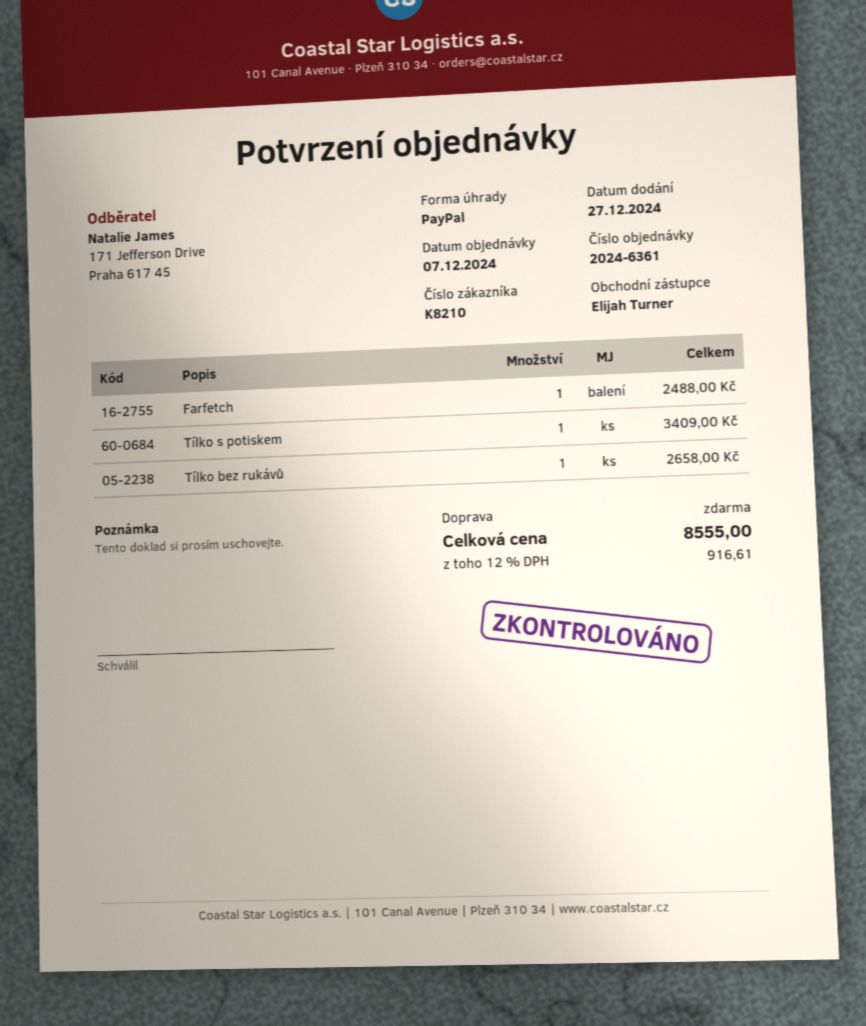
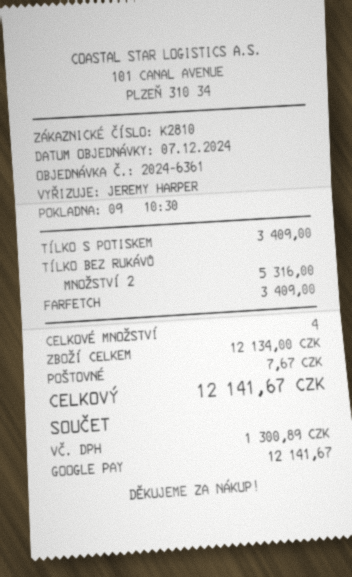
customer number: K8210 -> K2810
sales rep: Elijah Turner -> JEREMY HARPER
payment method: PayPal -> Google Pay
Farfetch: 1 for 2488.00 -> 1 for 3409.00
Tílko bez rukávů: 1 for 2658.00 -> 2 for 5316.00
shipping: 0.00 -> 7.67
tax: 916.61 -> 1300.89
total: 8555.00 -> 12141.67

